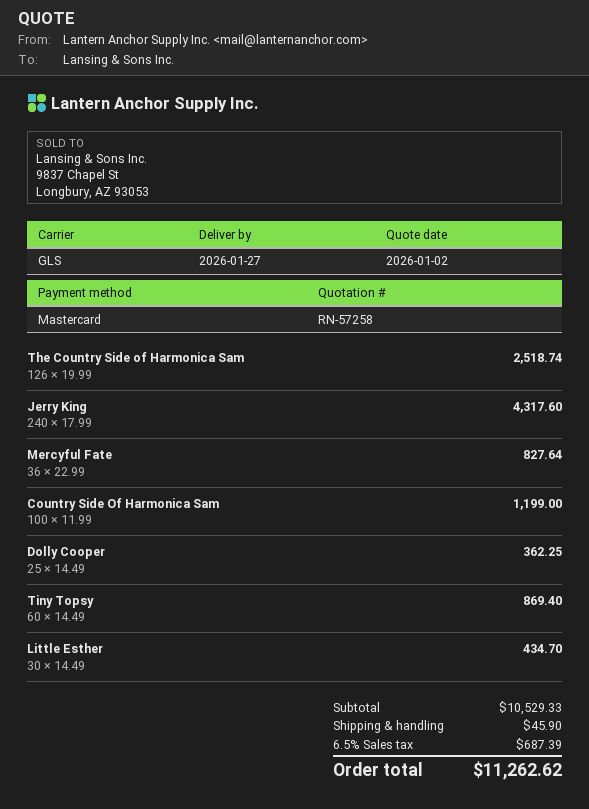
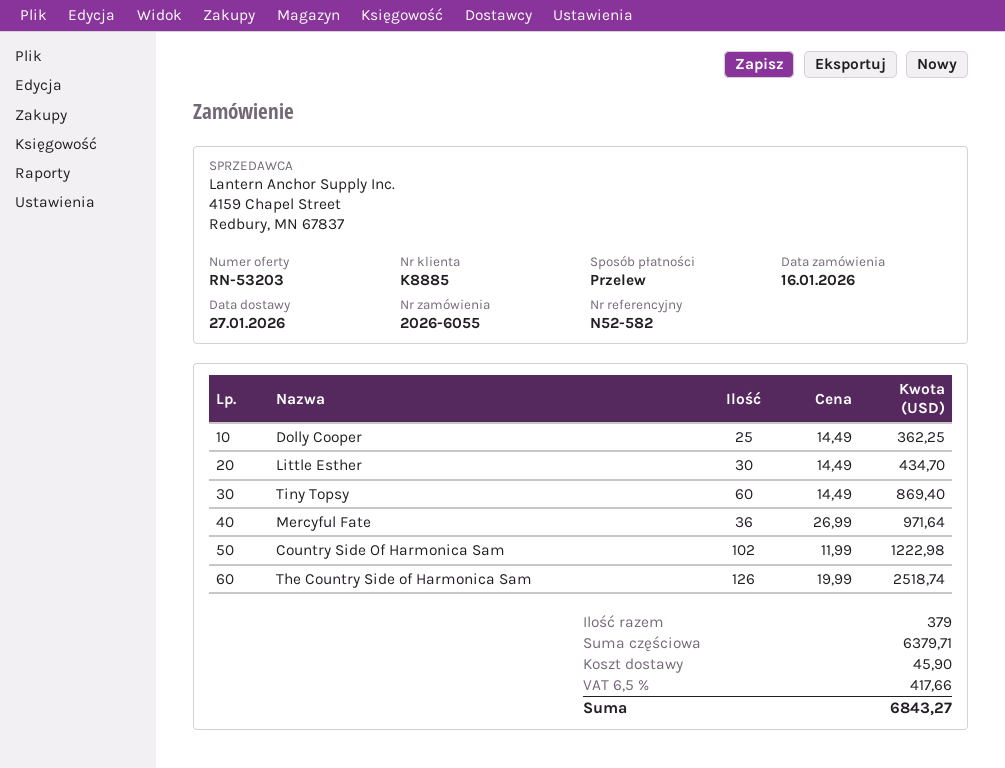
quote number: RN-57258 -> RN-53203
payment method: Mastercard -> bank transfer
Jerry King: 240 x 17.99 = 4317.60 -> none
Mercyful Fate: 36 x 22.99 = 827.64 -> 36 x 26.99 = 971.64
Country Side Of Harmonica Sam: 100 x 11.99 = 1199.00 -> 102 x 11.99 = 1222.98
subtotal: 10529.33 -> 6379.71
tax: 6.5% = 687.39 -> 6.5% = 417.66
total: 11262.62 -> 6843.27

